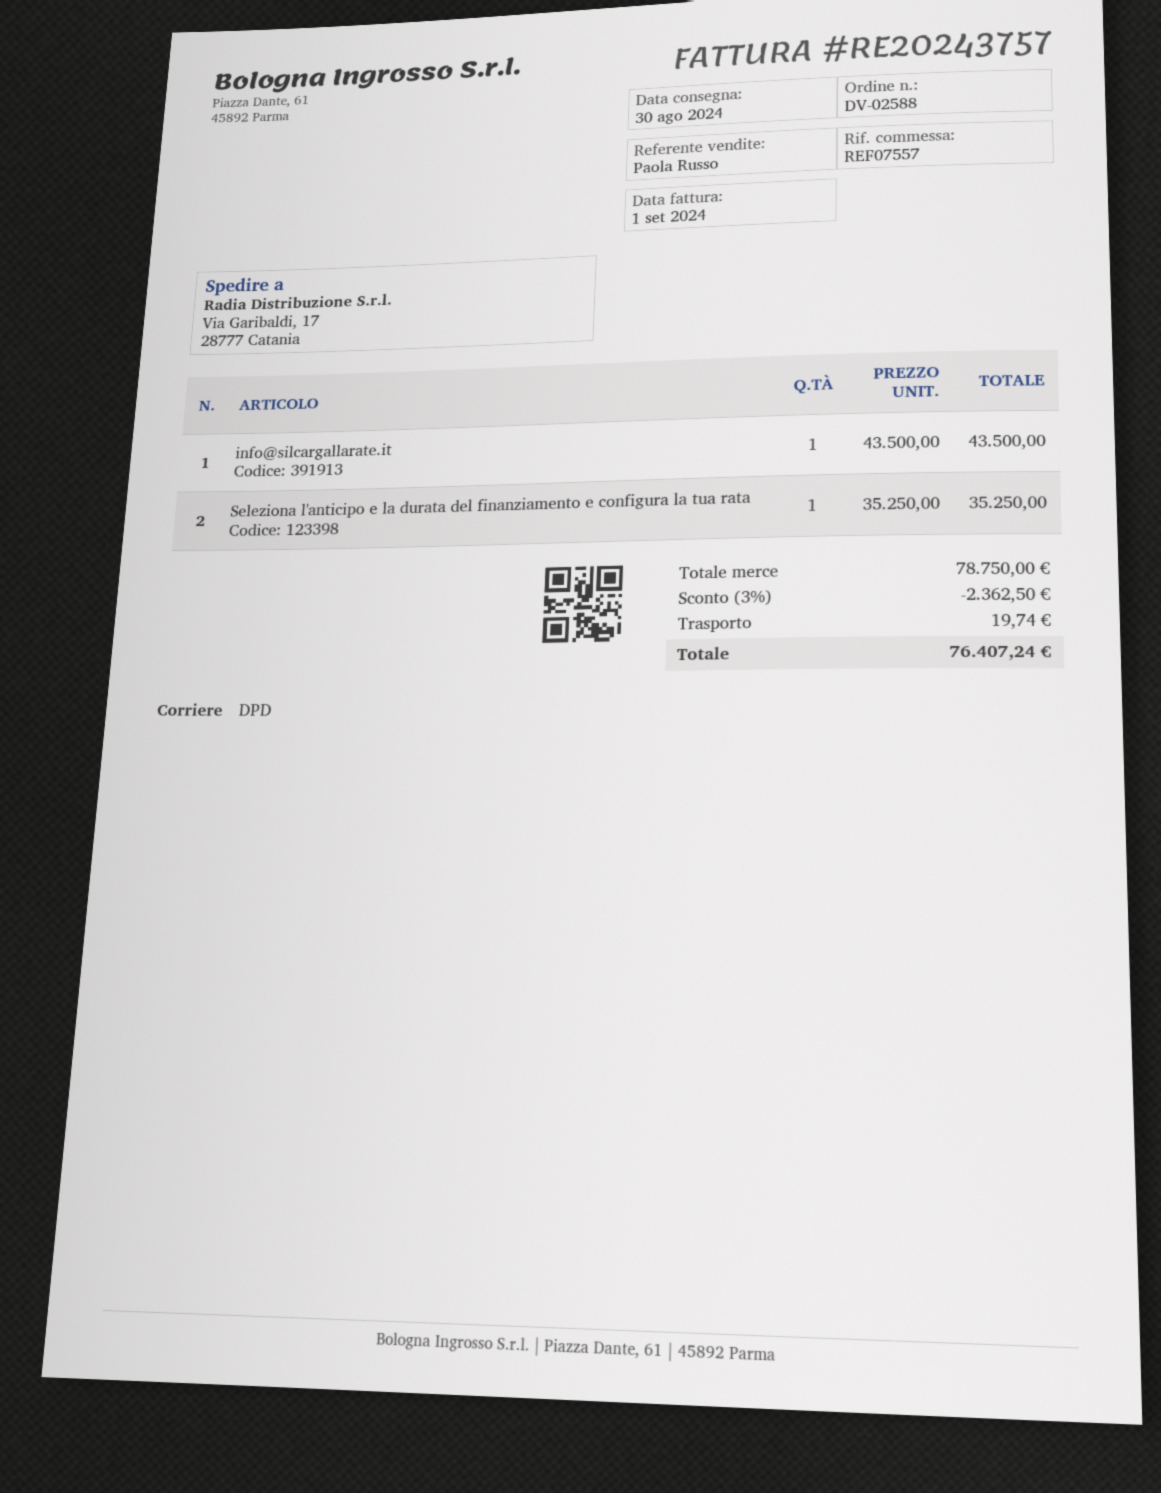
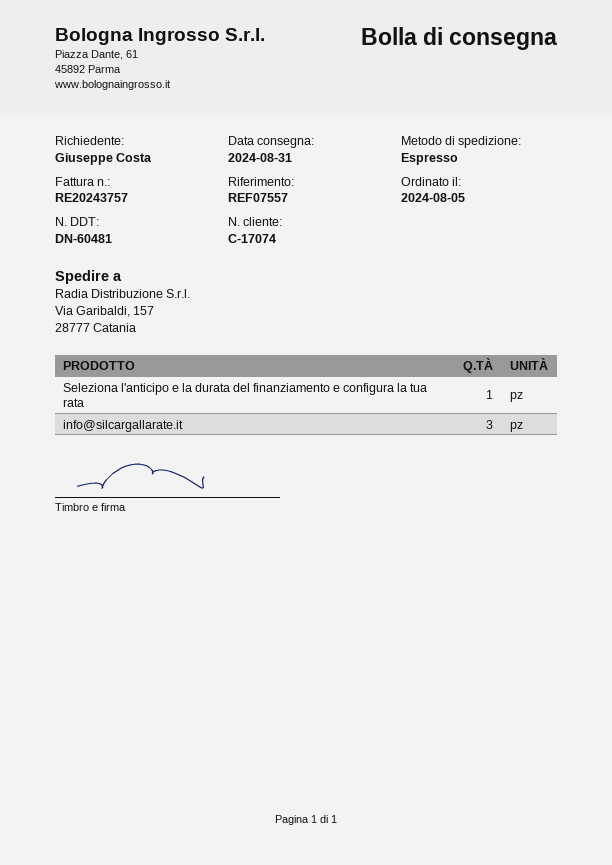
delivery date: 2024-08-30 -> 2024-08-31
shipping method: DPD -> express
ship to: Via Garibaldi, 17, 28777 Catania -> Via Garibaldi, 157, 28777 Catania
info@silcargallarate.it: 1 -> 3

